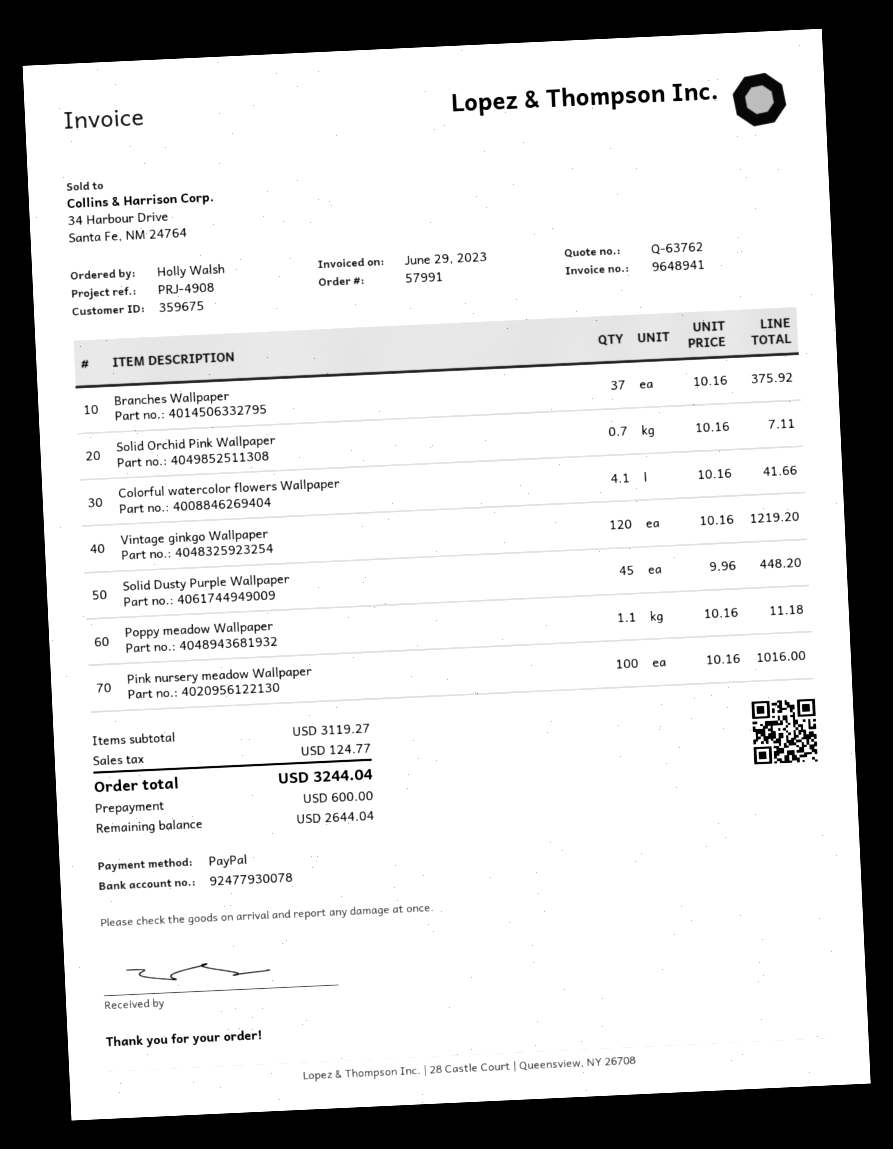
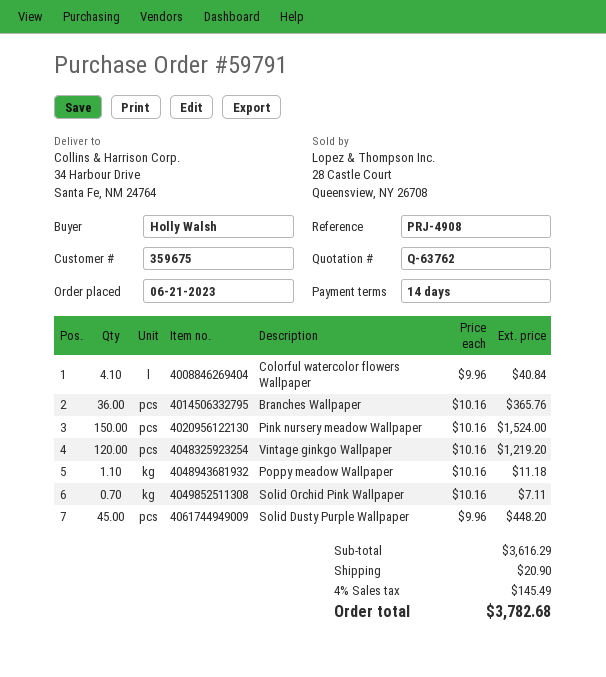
order number: 57991 -> 59791
Branches Wallpaper: 37 x 10.16 = 375.92 -> 36 x 10.16 = 365.76
Colorful watercolor flowers Wallpaper: 4.1 x 10.16 = 41.66 -> 4.1 x 9.96 = 40.84
Pink nursery meadow Wallpaper: 100 x 10.16 = 1016.00 -> 150 x 10.16 = 1524.00
subtotal: 3119.27 -> 3616.29
shipping: none -> 20.90
tax: 124.77 -> 145.49
total: 3244.04 -> 3782.68

